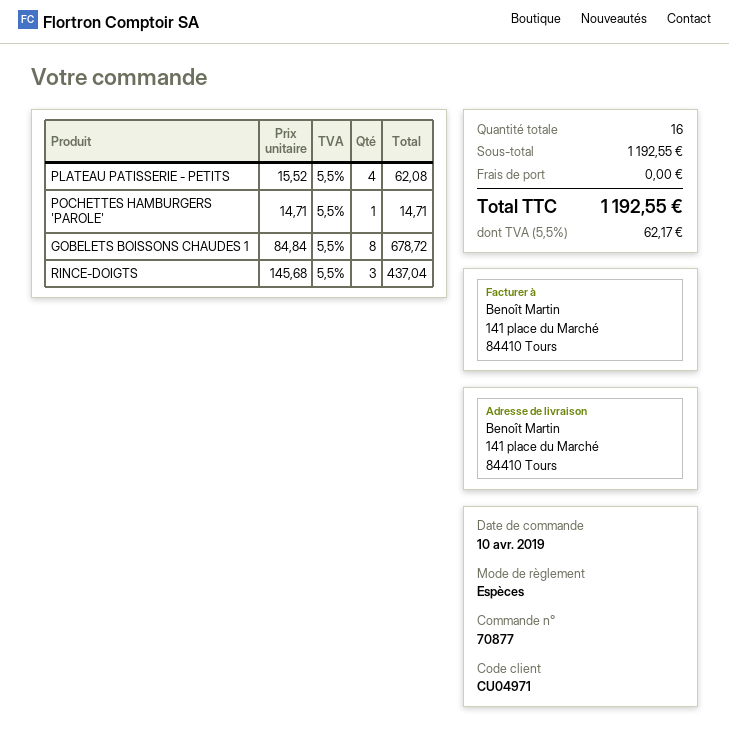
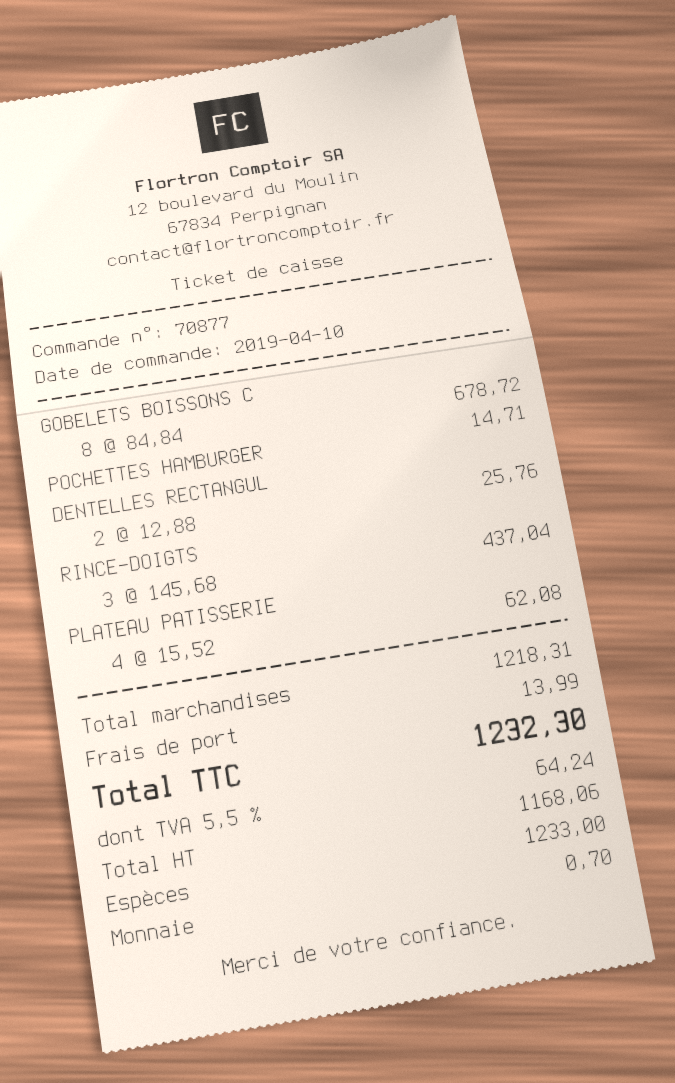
DENTELLES RECTANGUL: none -> 2 x 12.88 = 25.76
subtotal: 1192.55 -> 1218.31
shipping: 0.00 -> 13.99
tax: 5.5% = 62.17 -> 5.5% = 64.24
total: 1192.55 -> 1232.30

